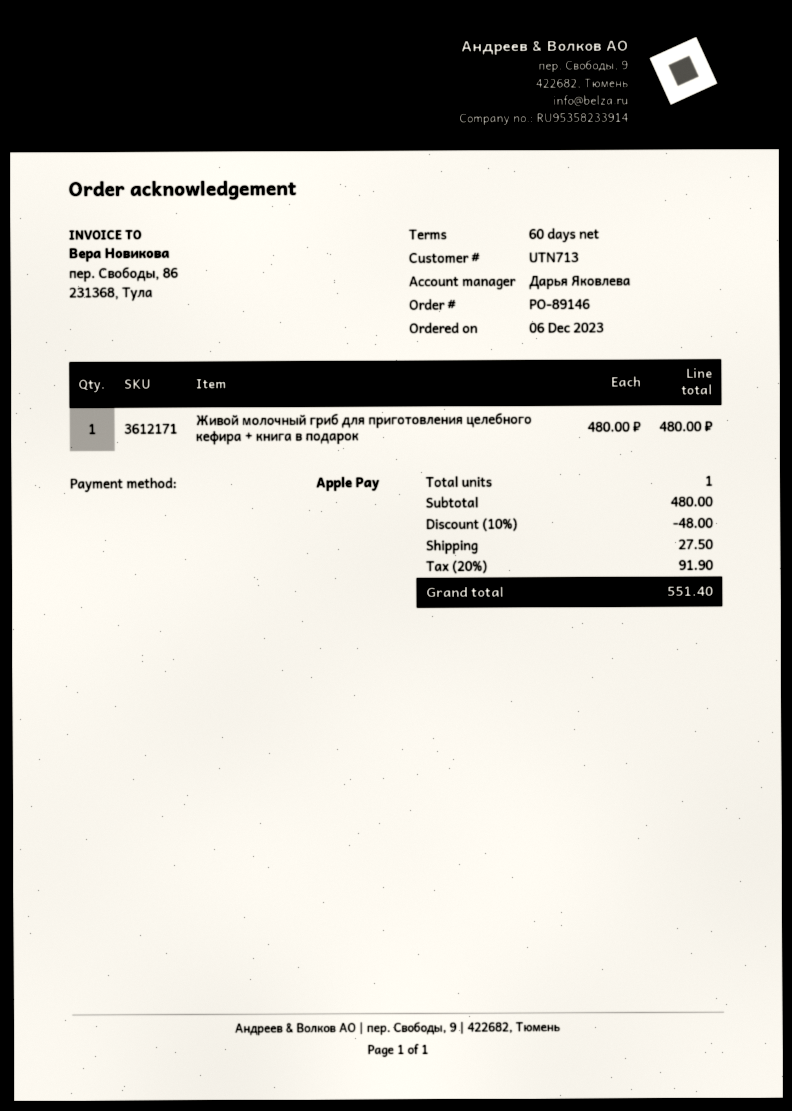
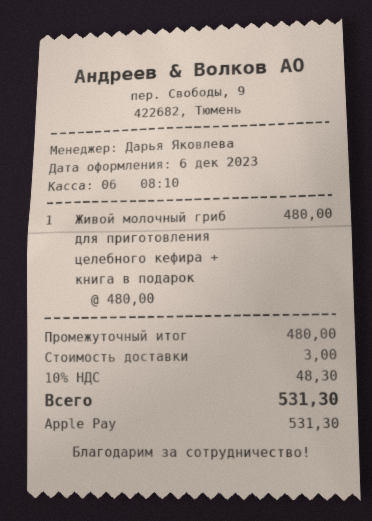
discount: 10% = 48.00 -> none
shipping: 27.50 -> 3.00
tax: 20% = 91.90 -> 10% = 48.30
total: 551.40 -> 531.30

